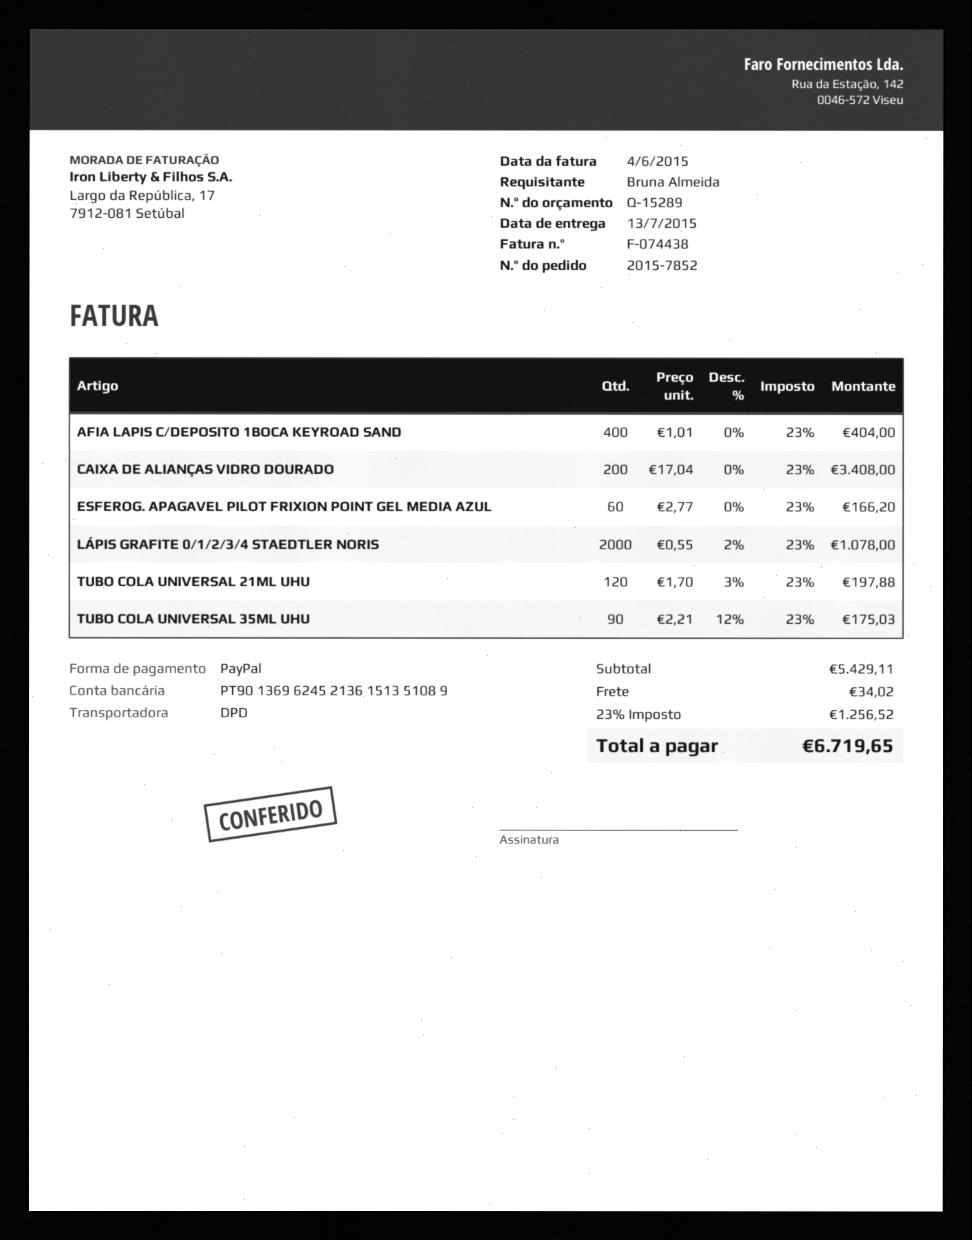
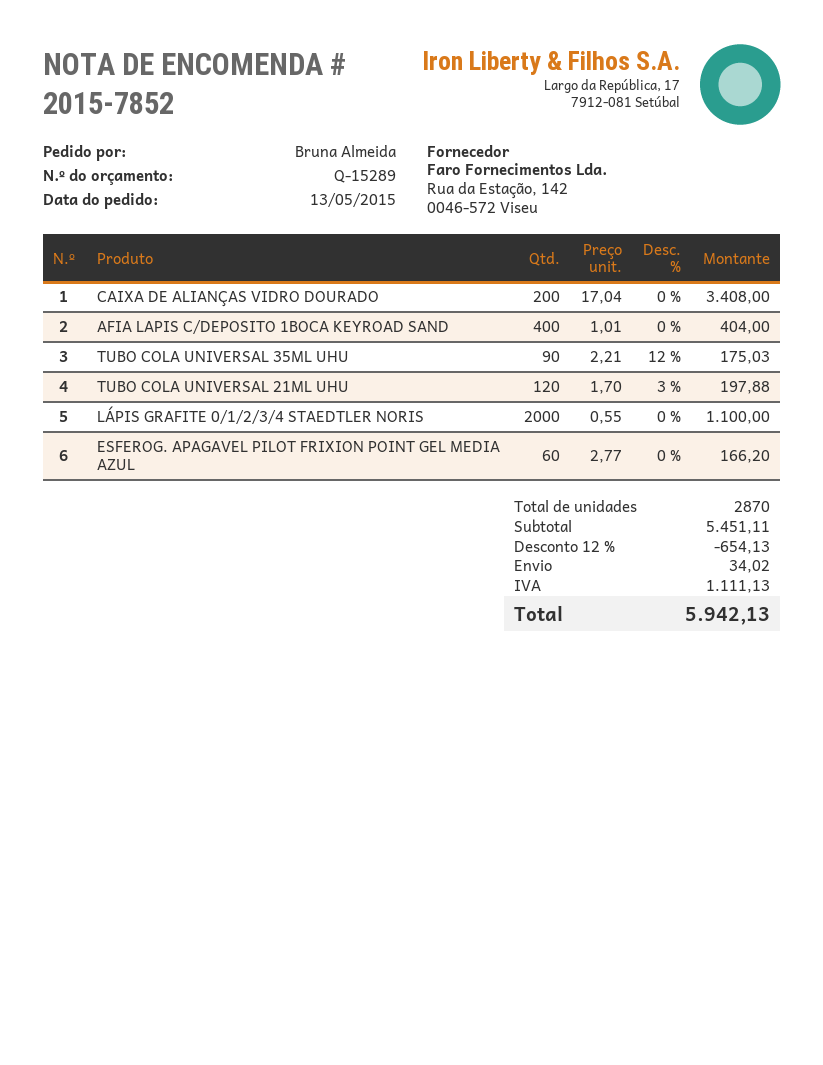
LÁPIS GRAFITE 0/1/2/3/4 STAEDTLER NORIS: 2000 x 0.55 - 2% = 1078.00 -> 2000 x 0.55 = 1100.00
subtotal: 5429.11 -> 5451.11
discount: none -> 12% = 654.13
tax: 1256.52 -> 1111.13
total: 6719.65 -> 5942.13

